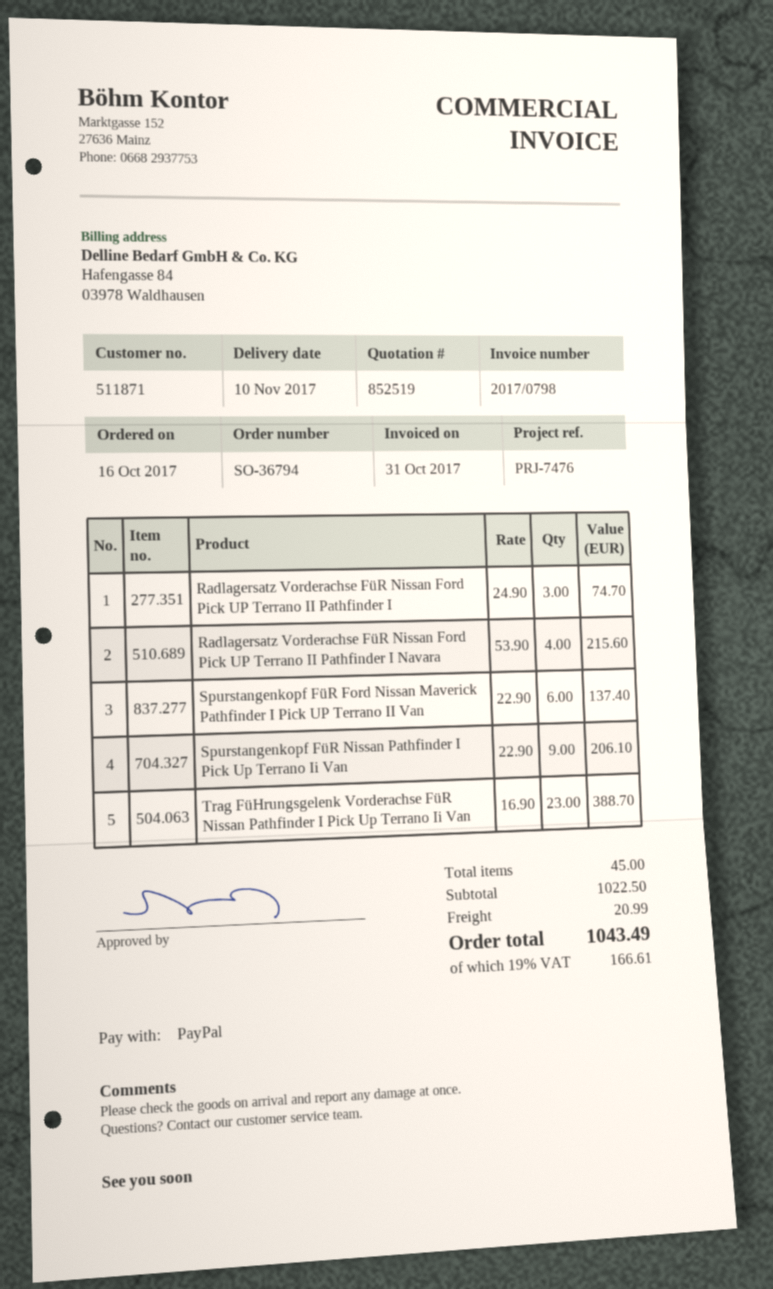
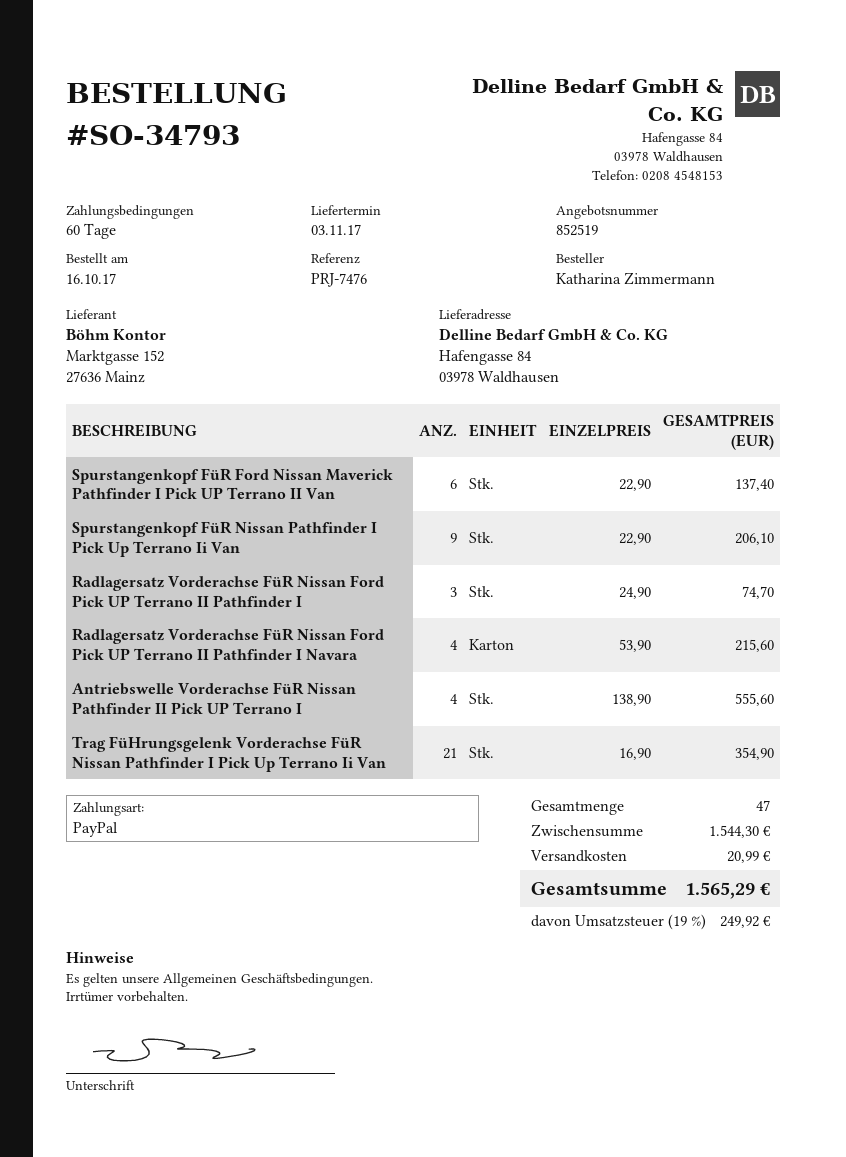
order number: SO-36794 -> SO-34793
delivery date: 2017-11-10 -> 2017-11-03
Trag FüHrungsgelenk Vorderachse FüR Nissan Pathfinder I Pick Up Terrano Ii Van: 23 x 16.90 = 388.70 -> 21 x 16.90 = 354.90
Antriebswelle Vorderachse FüR Nissan Pathfinder II Pick UP Terrano I: none -> 4 x 138.90 = 555.60
total quantity: 45 -> 47
subtotal: 1022.50 -> 1544.30
tax: 19% = 166.61 -> 19% = 249.92
total: 1043.49 -> 1565.29

